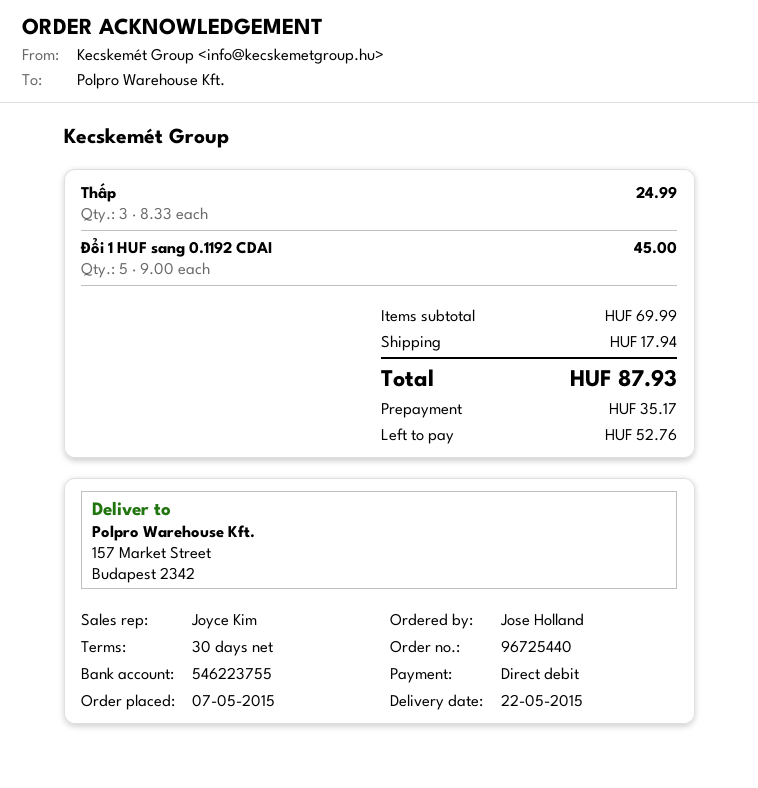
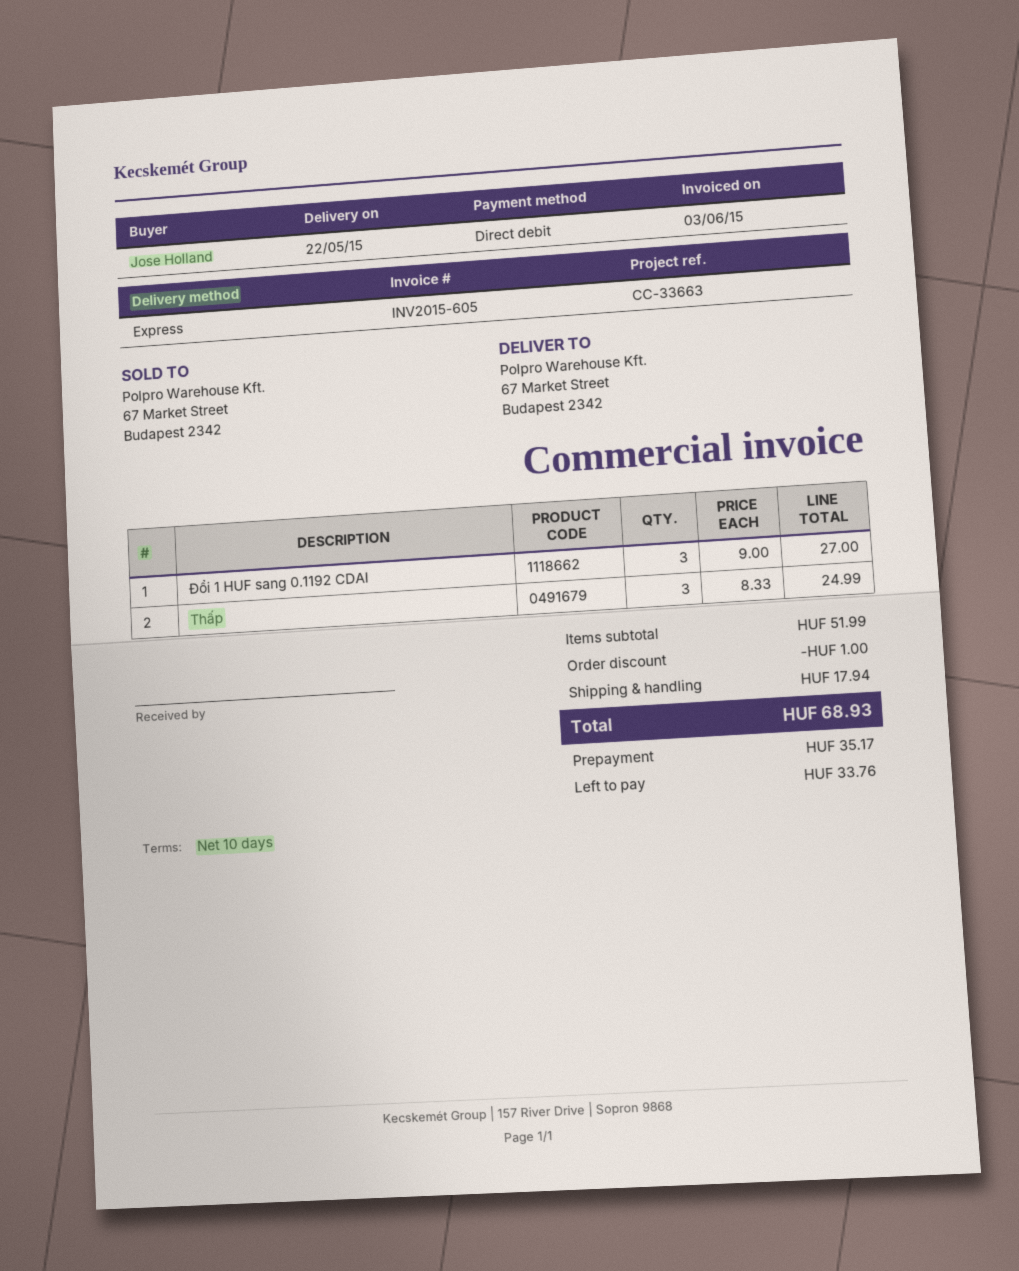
payment terms: 30 days -> 10 days
ship to: 157 Market Street, Budapest 2342 -> 67 Market Street, Budapest 2342
Đổi 1 HUF sang 0.1192 CDAI: 5 x 9.00 = 45.00 -> 3 x 9.00 = 27.00
subtotal: 69.99 -> 51.99
discount: none -> 1.00
total: 87.93 -> 68.93
balance: 52.76 -> 33.76

